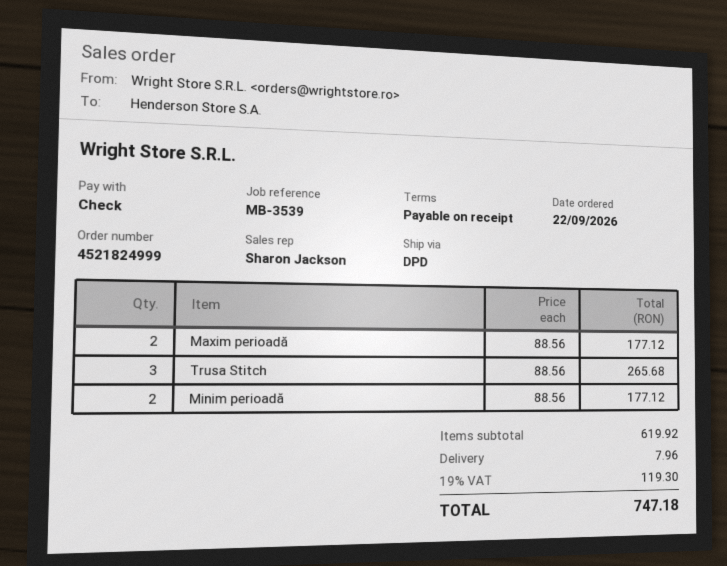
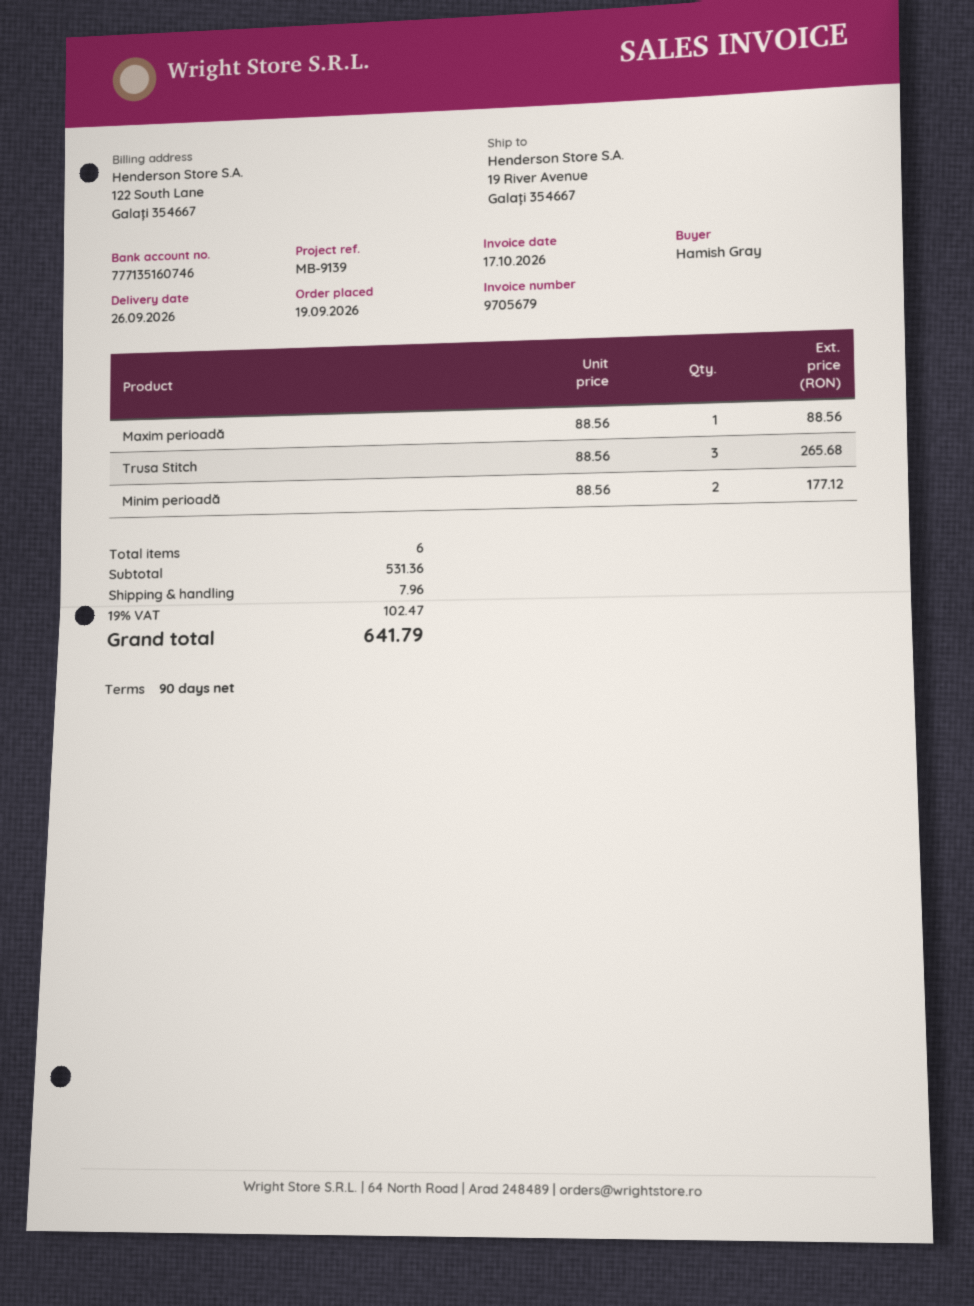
order date: 2026-09-22 -> 2026-09-19
payment terms: on receipt -> 90 days
reference: MB-3539 -> MB-9139
Maxim perioadă: 2 x 88.56 = 177.12 -> 1 x 88.56 = 88.56
subtotal: 619.92 -> 531.36
tax: 19% = 119.30 -> 19% = 102.47
total: 747.18 -> 641.79

